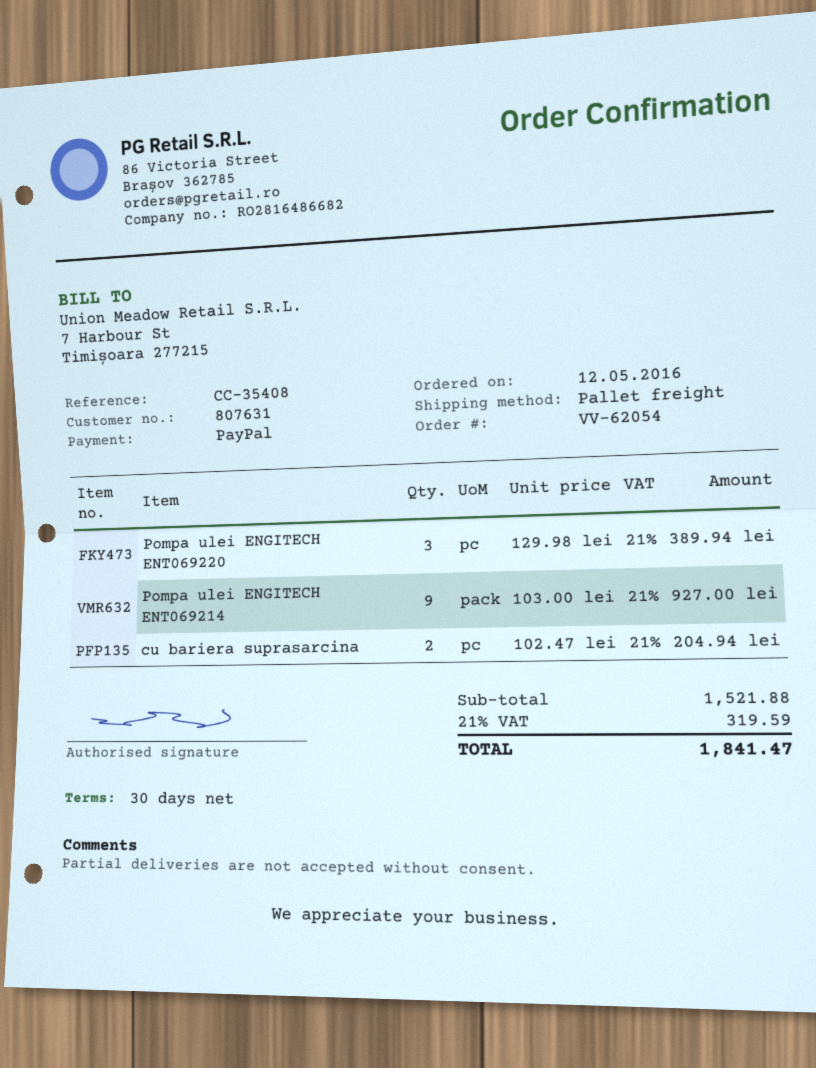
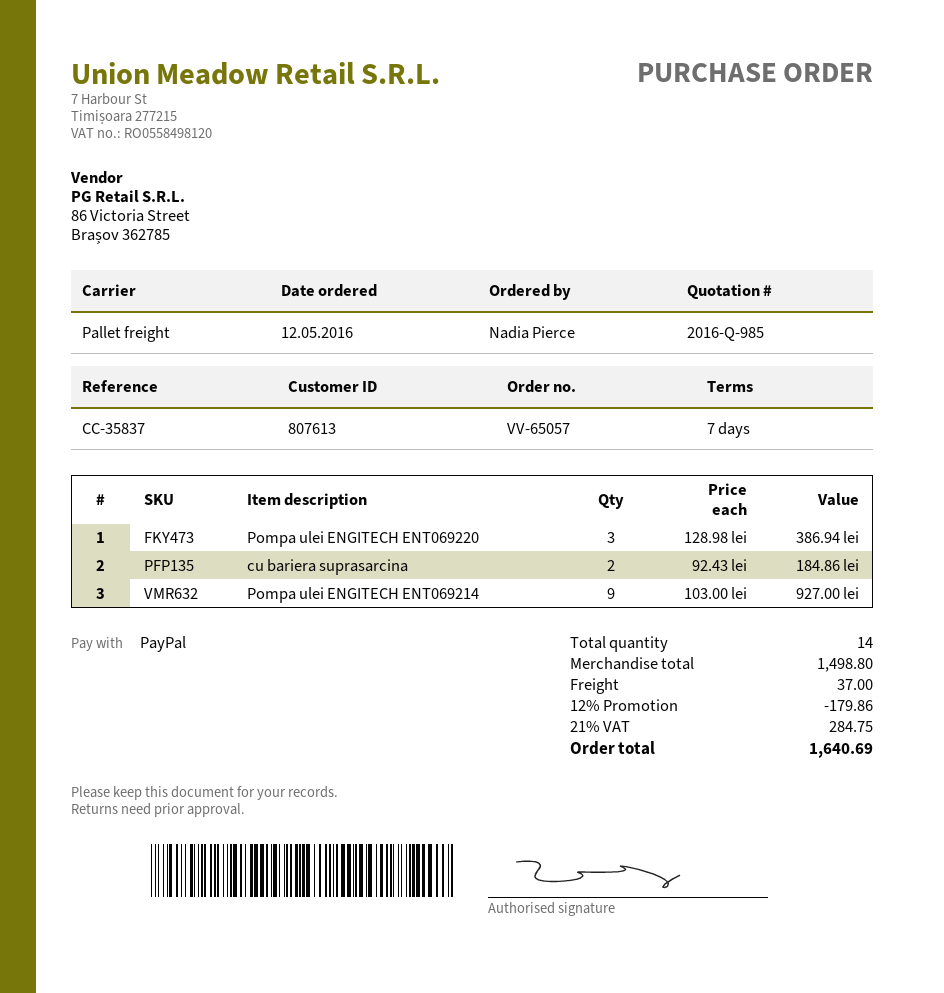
order number: VV-62054 -> VV-65057
payment terms: 30 days -> 7 days
customer number: 807631 -> 807613
reference: CC-35408 -> CC-35837
Pompa ulei ENGITECH ENT069220: 3 x 129.98 = 389.94 -> 3 x 128.98 = 386.94
cu bariera suprasarcina: 2 x 102.47 = 204.94 -> 2 x 92.43 = 184.86
subtotal: 1521.88 -> 1498.80
discount: none -> 12% = 179.86
shipping: none -> 37.00
tax: 21% = 319.59 -> 21% = 284.75
total: 1841.47 -> 1640.69

